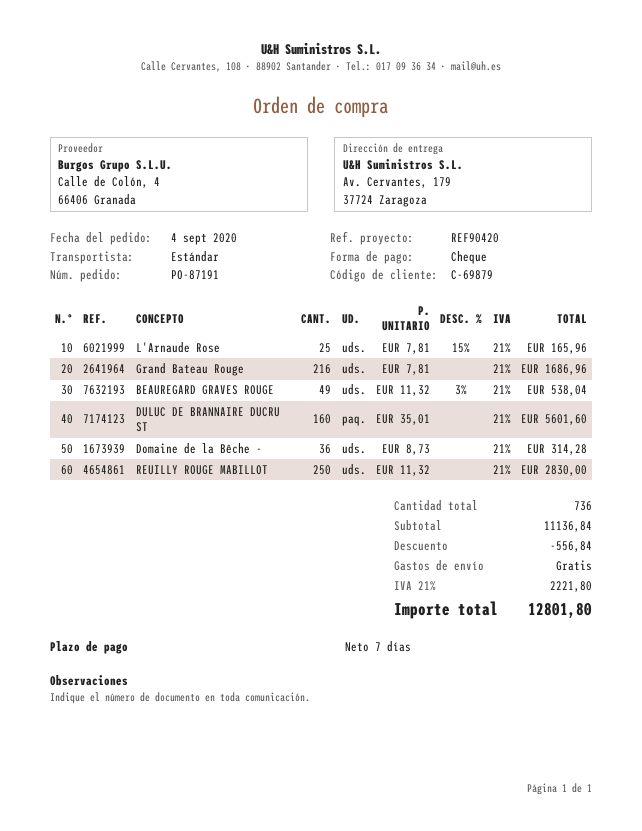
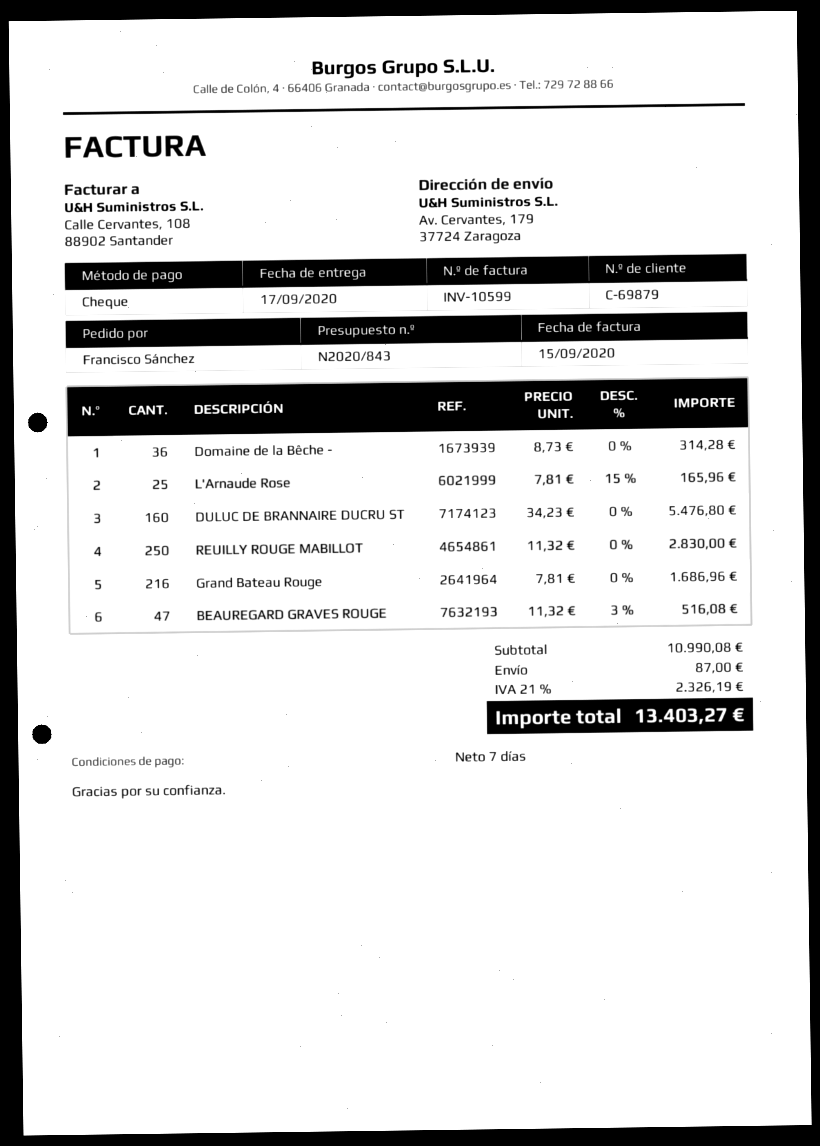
BEAUREGARD GRAVES ROUGE: 49 x 11.32 - 3% = 538.04 -> 47 x 11.32 - 3% = 516.08
DULUC DE BRANNAIRE DUCRU ST: 160 x 35.01 = 5601.60 -> 160 x 34.23 = 5476.80
subtotal: 11136.84 -> 10990.08
discount: 556.84 -> none
shipping: 0.00 -> 87.00
tax: 21% = 2221.80 -> 21% = 2326.19
total: 12801.80 -> 13403.27

